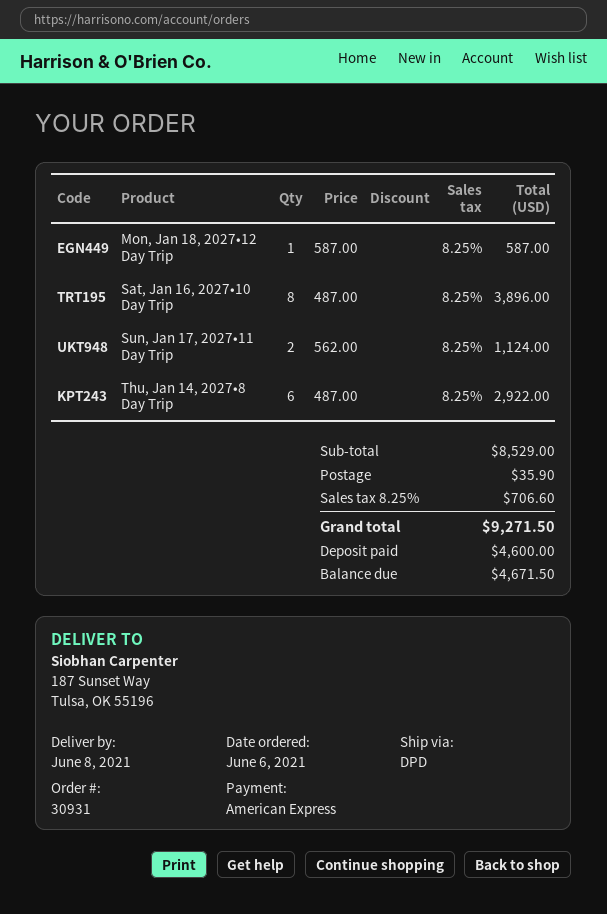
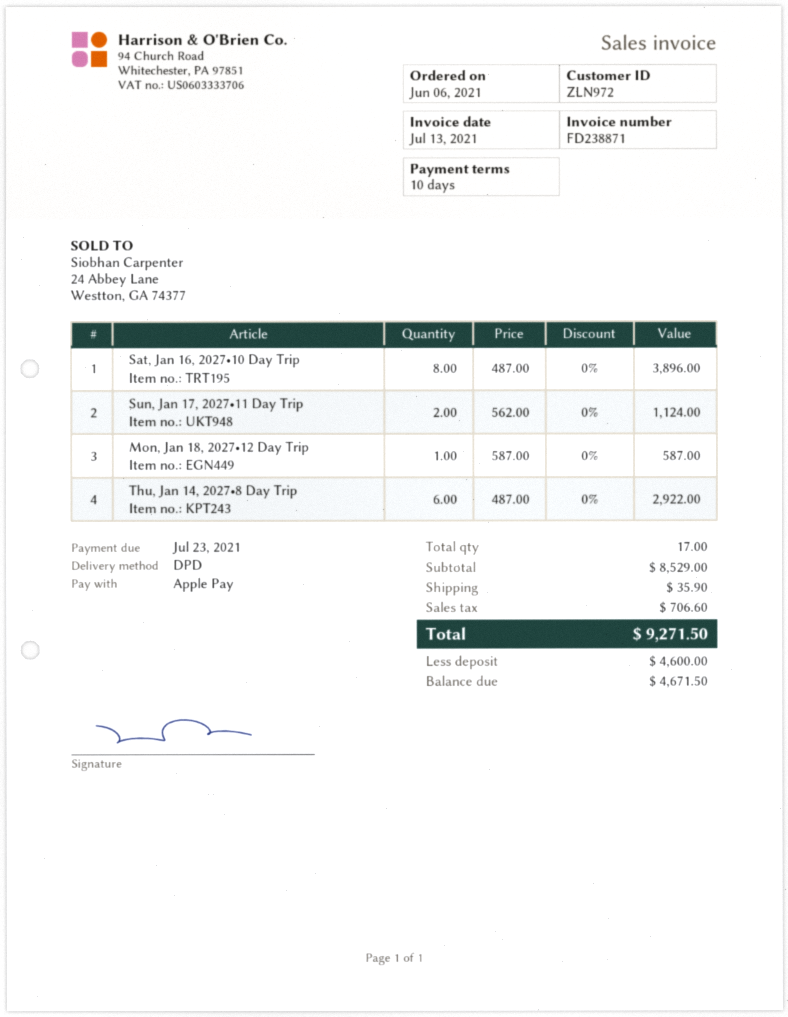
payment method: American Express -> Apple Pay

